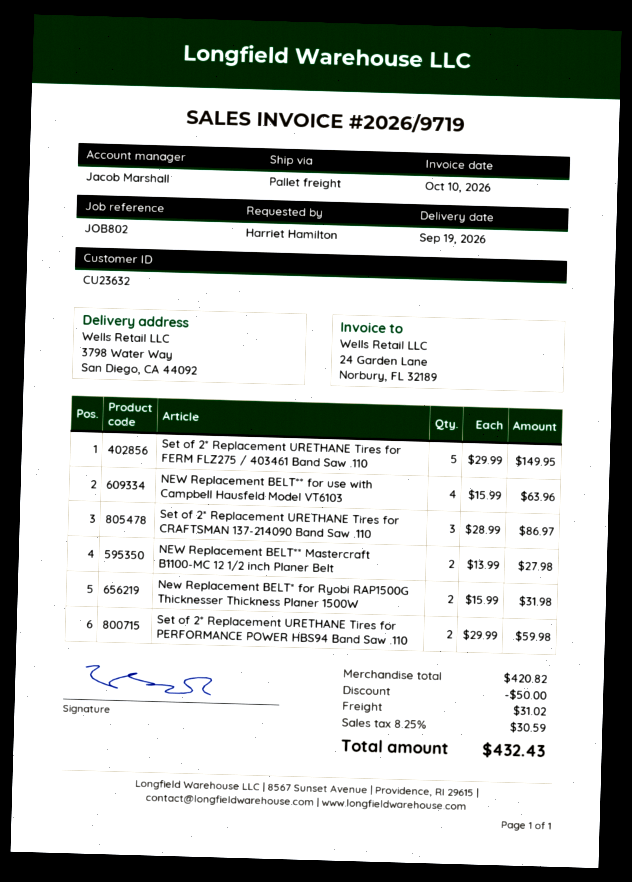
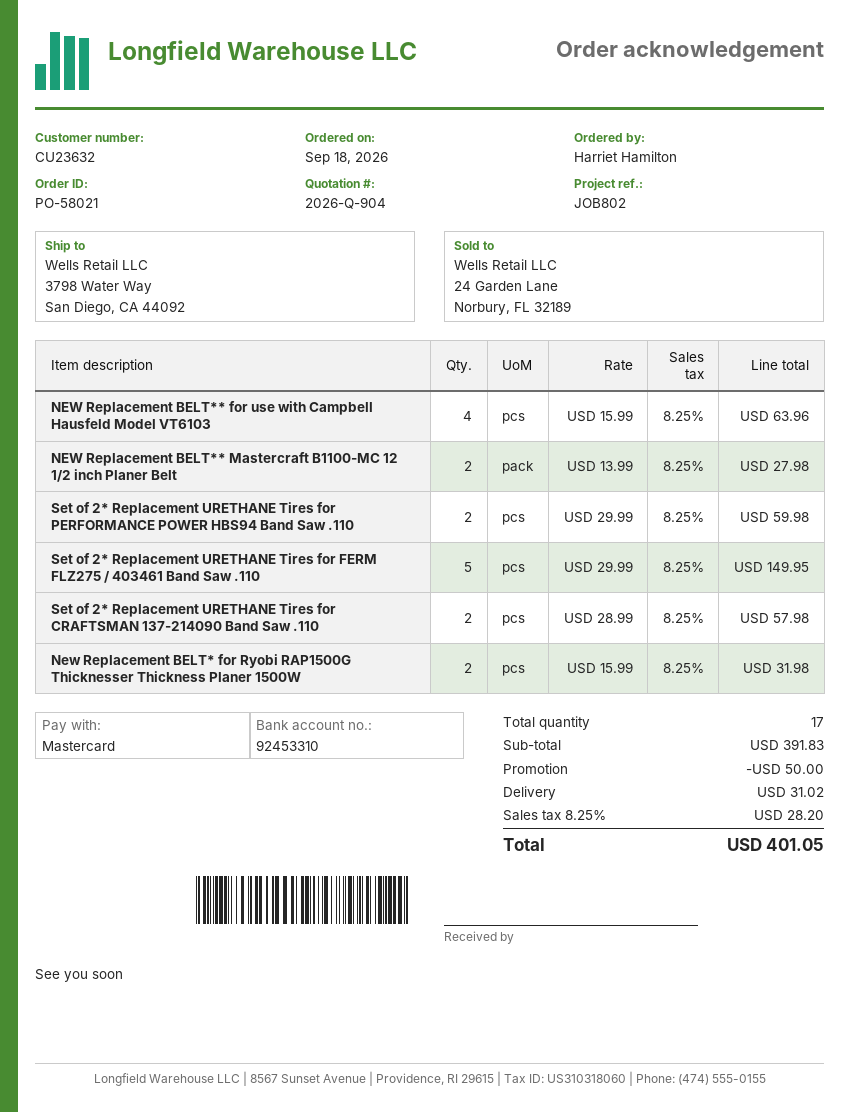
Set of 2* Replacement URETHANE Tires for CRAFTSMAN 137-214090 Band Saw .110: 3 x 28.99 = 86.97 -> 2 x 28.99 = 57.98
subtotal: 420.82 -> 391.83
tax: 8.25% = 30.59 -> 8.25% = 28.20
total: 432.43 -> 401.05

